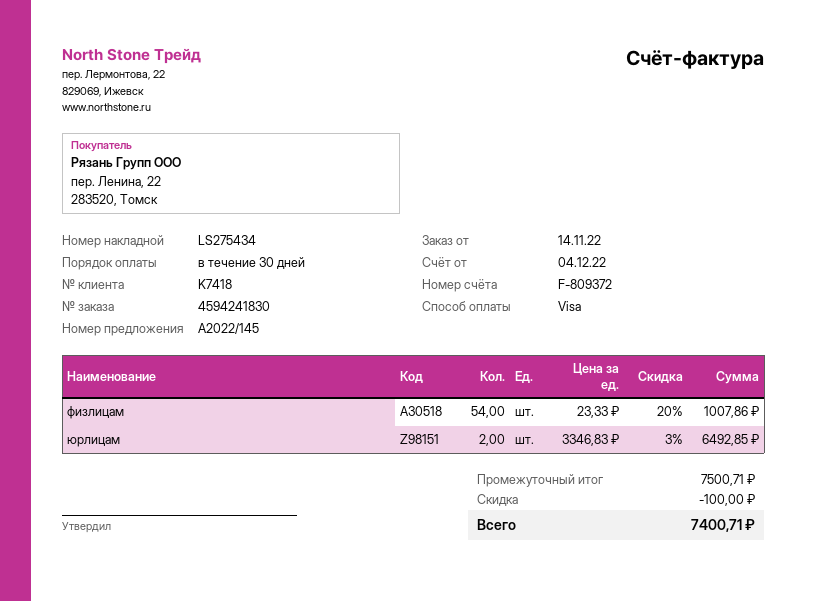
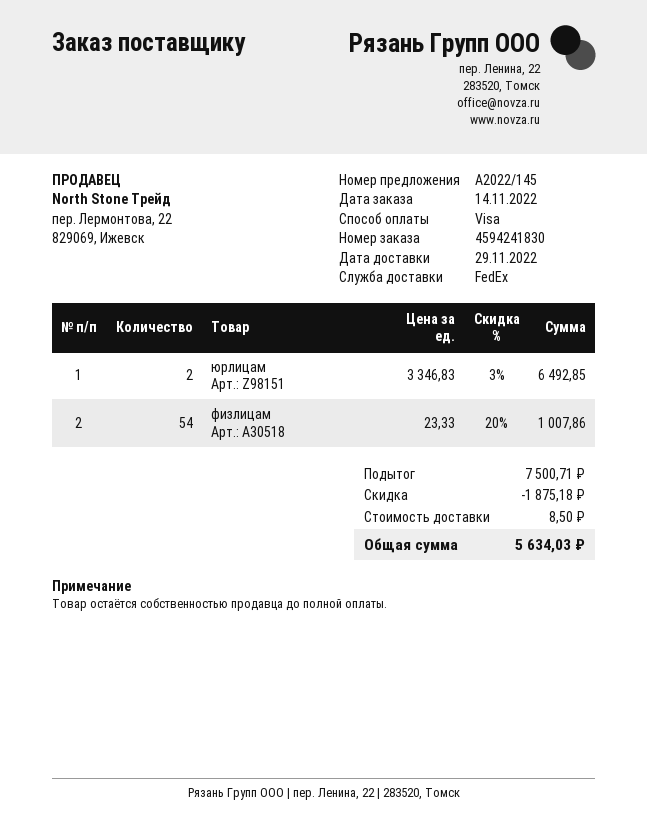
discount: 100.00 -> 1875.18
shipping: none -> 8.50
total: 7400.71 -> 5634.03

